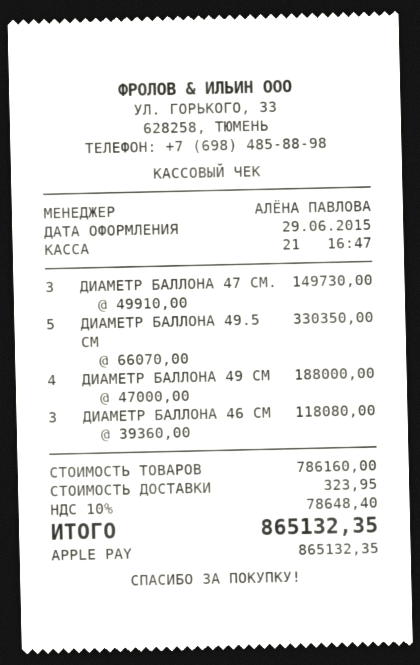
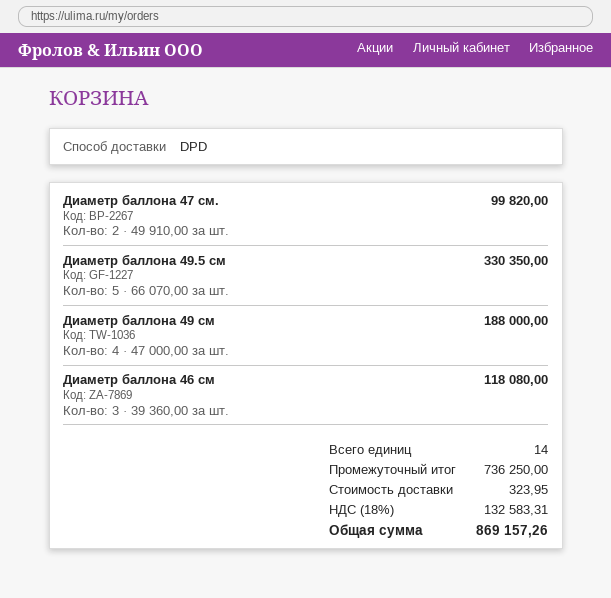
ДИАМЕТР БАЛЛОНА 47 СМ.: 3 x 49910.00 = 149730.00 -> 2 x 49910.00 = 99820.00
subtotal: 786160.00 -> 736250.00
tax: 10% = 78648.40 -> 18% = 132583.31
total: 865132.35 -> 869157.26

